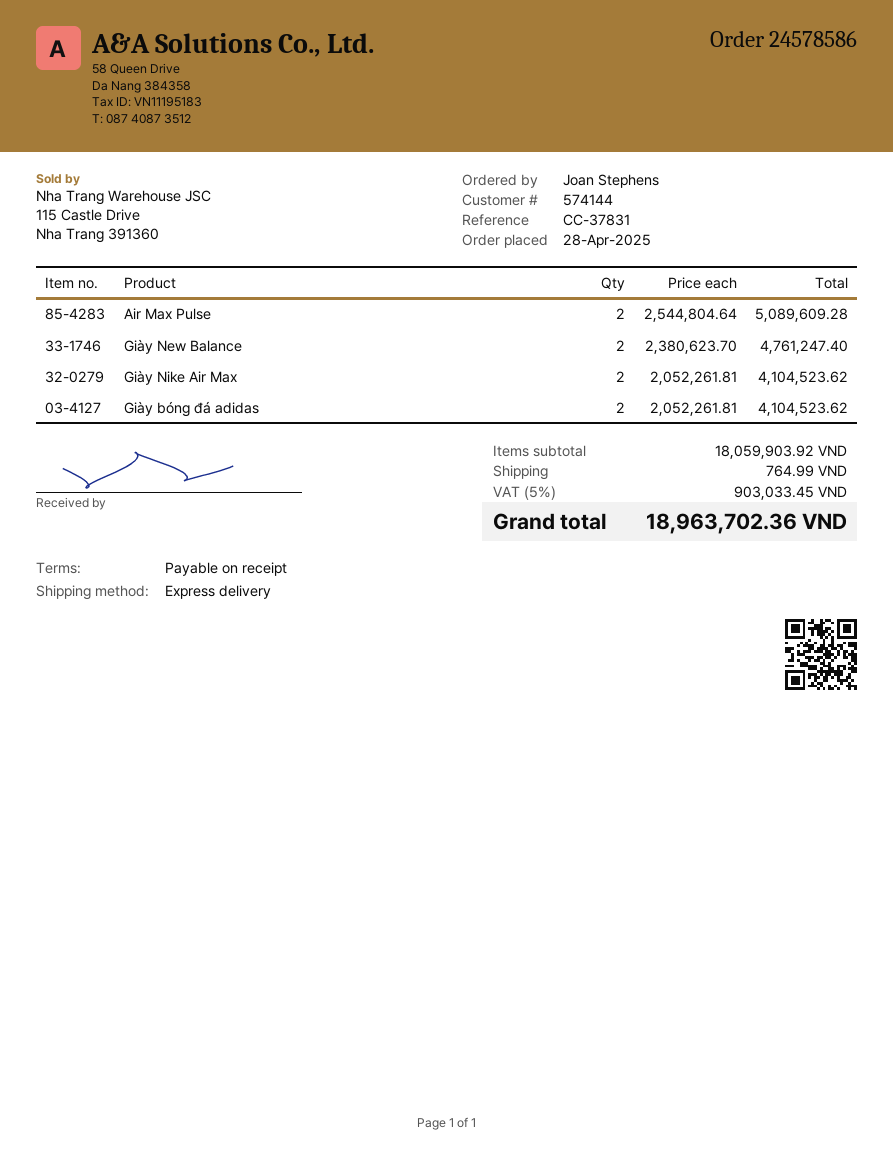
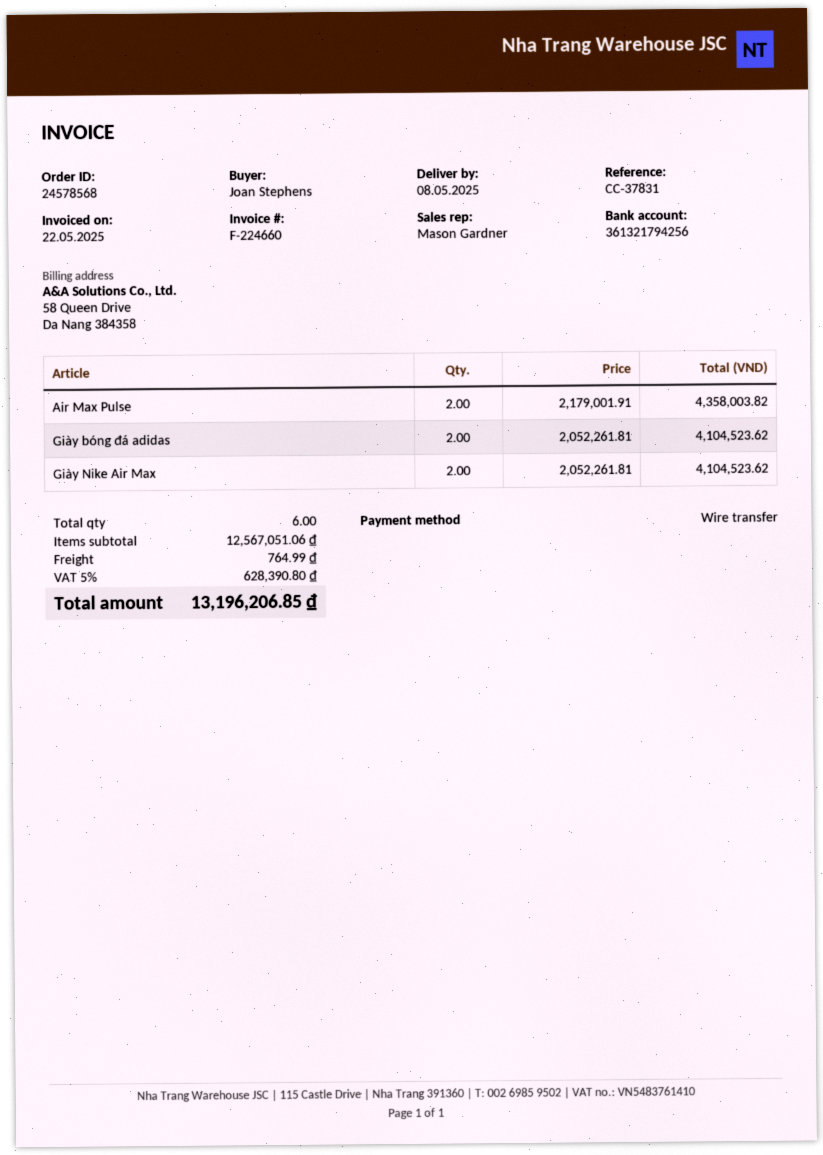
order number: 24578586 -> 24578568
Air Max Pulse: 2 x 2544804.64 = 5089609.28 -> 2 x 2179001.91 = 4358003.82
Giày New Balance: 2 x 2380623.70 = 4761247.40 -> none
subtotal: 18059903.92 -> 12567051.06
tax: 5% = 903033.45 -> 5% = 628390.80
total: 18963702.36 -> 13196206.85

